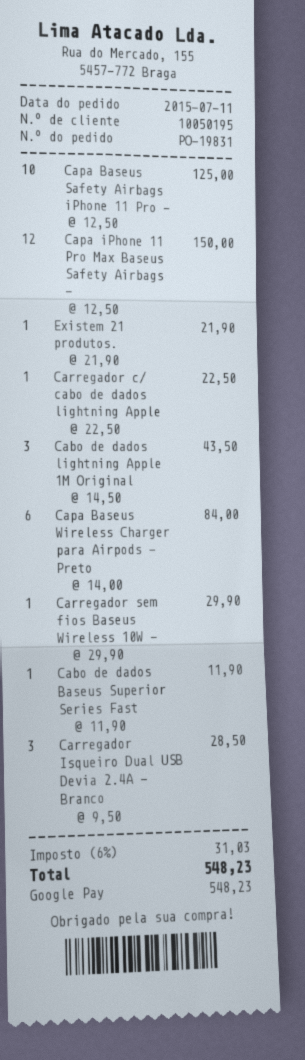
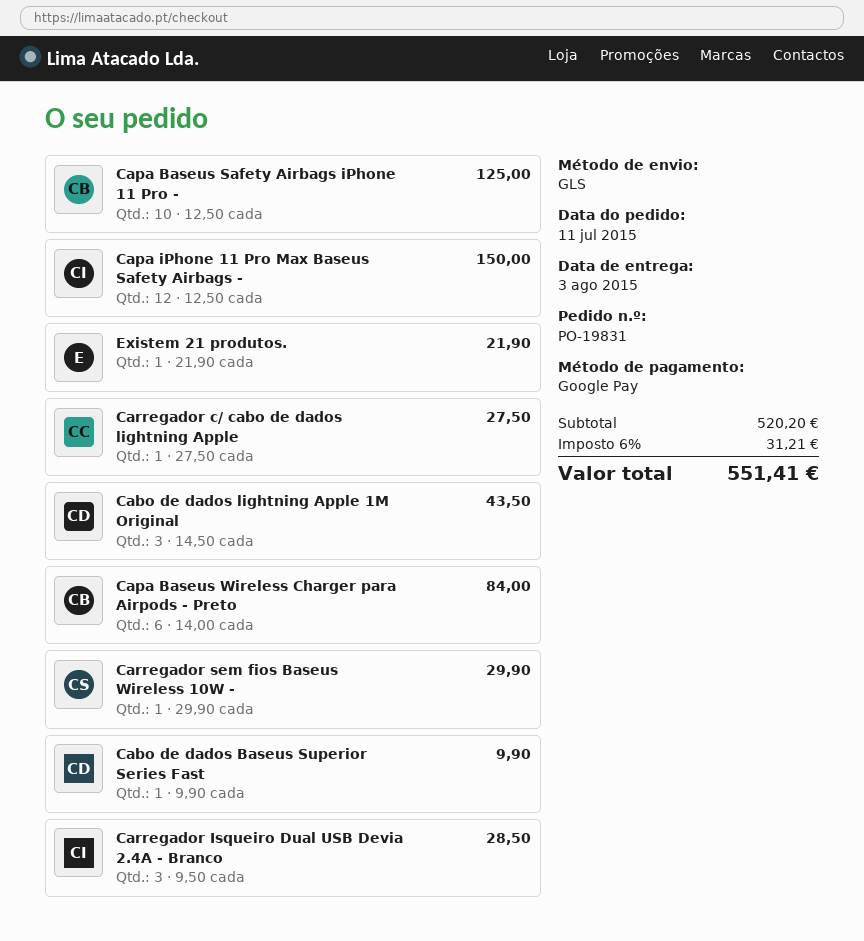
Carregador c/ cabo de dados lightning Apple: 1 x 22.50 = 22.50 -> 1 x 27.50 = 27.50
Cabo de dados Baseus Superior Series Fast: 1 x 11.90 = 11.90 -> 1 x 9.90 = 9.90
tax: 6% = 31.03 -> 6% = 31.21
total: 548.23 -> 551.41

